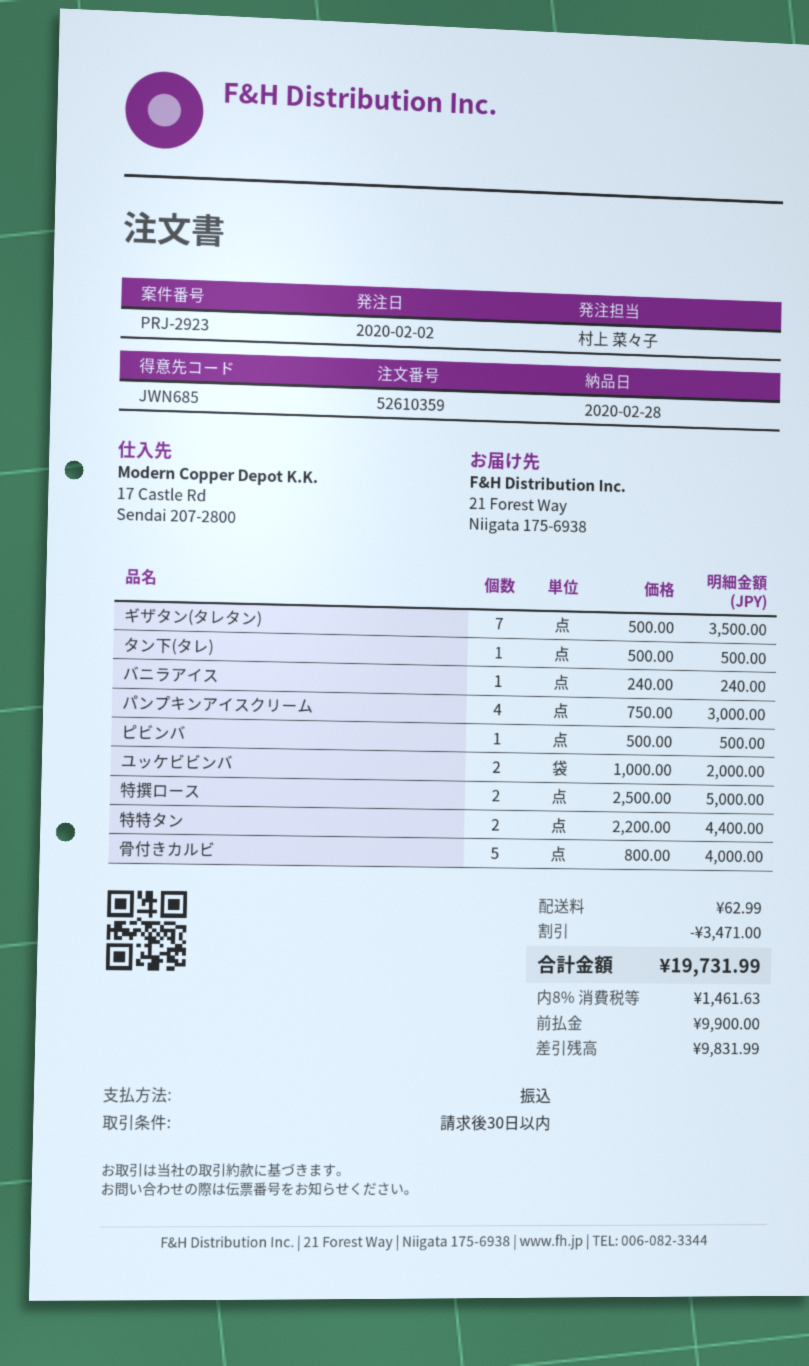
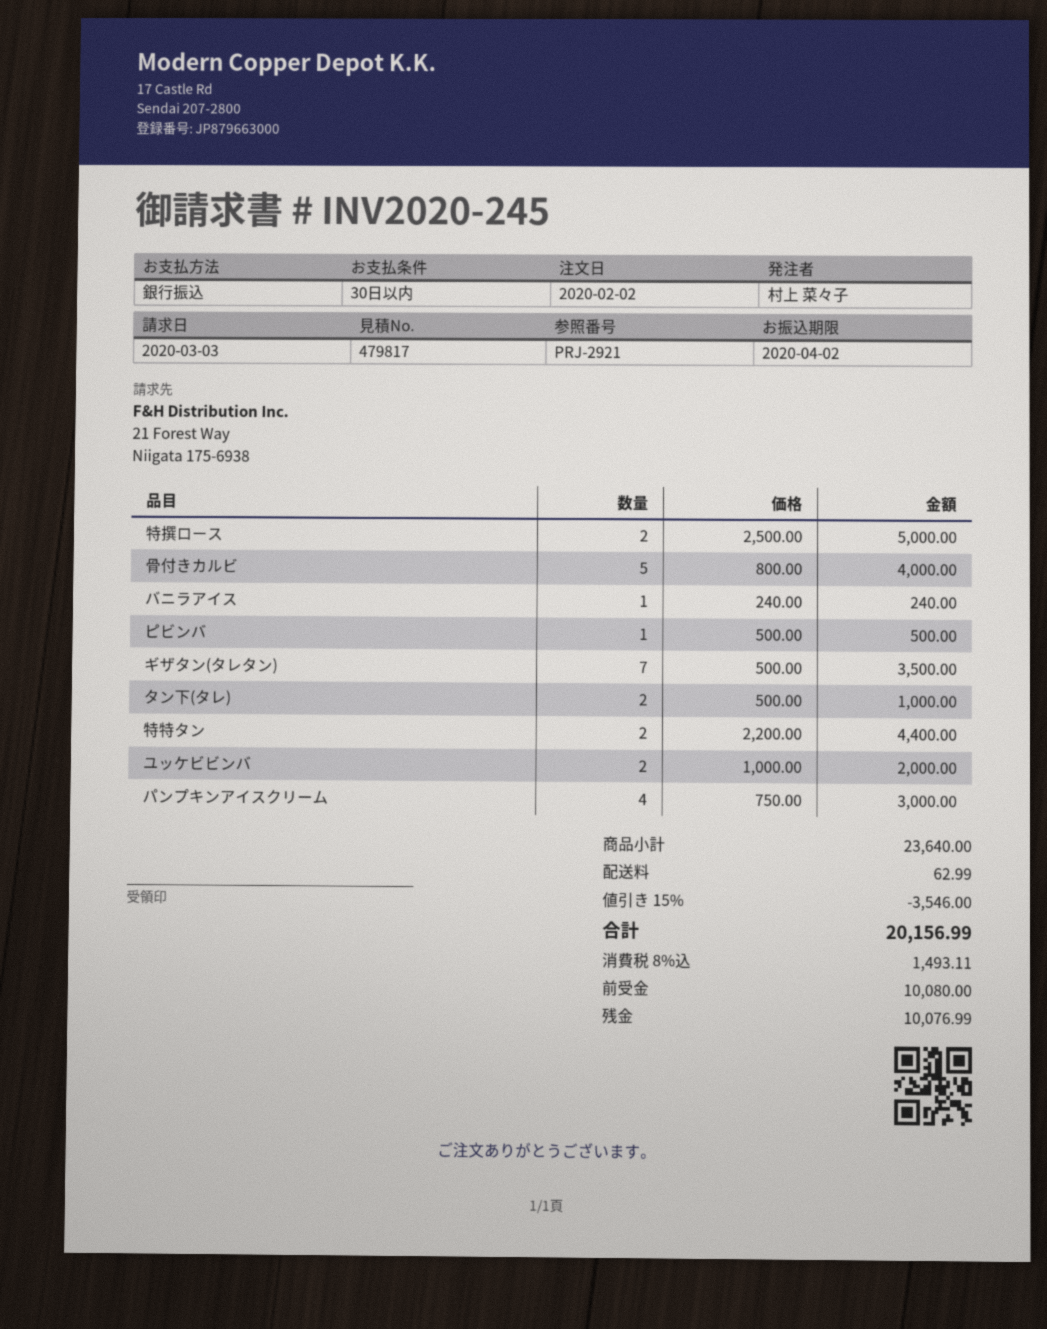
reference: PRJ-2923 -> PRJ-2921
タン下(タレ): 1 x 500.00 = 500.00 -> 2 x 500.00 = 1000.00
discount: 3471.00 -> 3546.00
tax: 8% = 1461.63 -> 8% = 1493.11
total: 19731.99 -> 20156.99
deposit: 9900.00 -> 10080.00
balance: 9831.99 -> 10076.99

